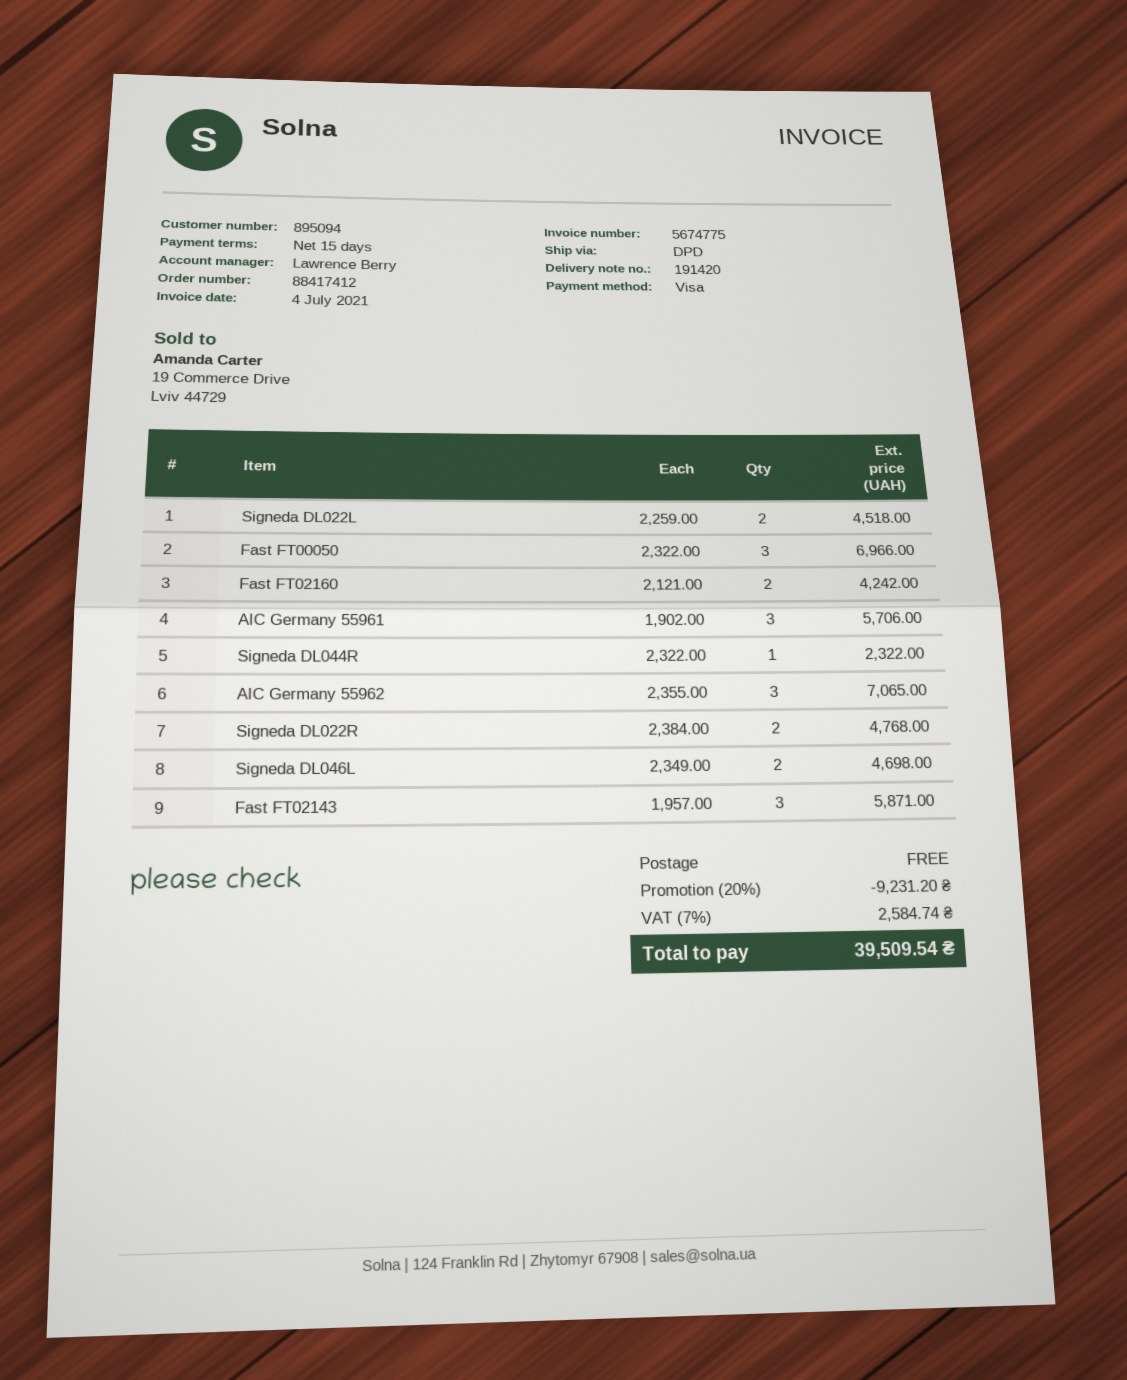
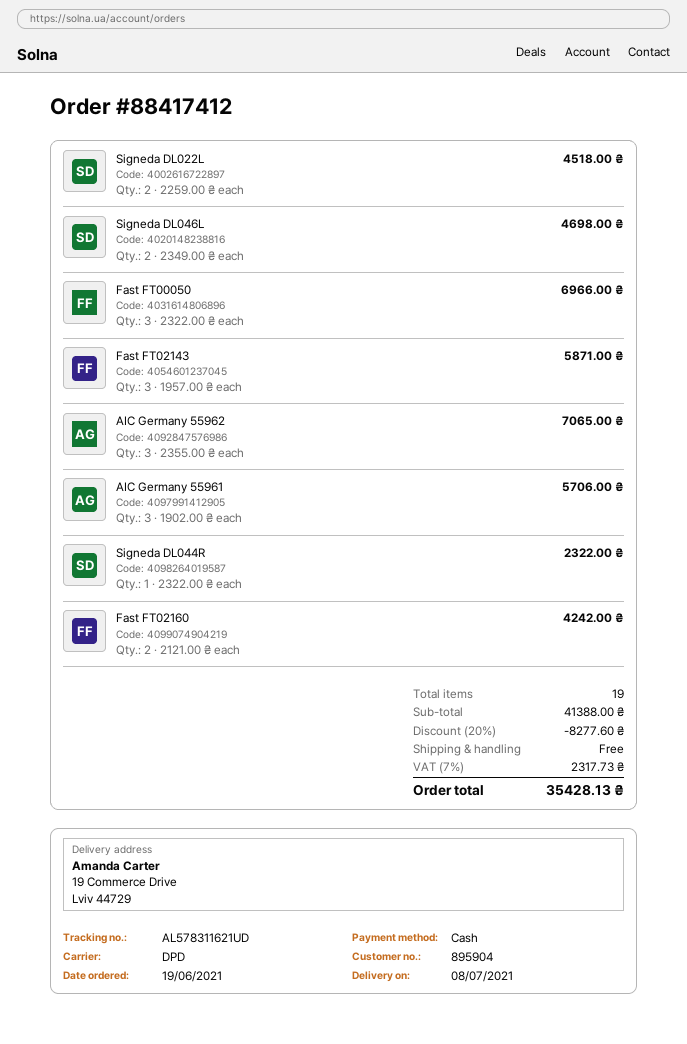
customer number: 895094 -> 895904
payment method: Visa -> cash
Signeda DL022R: 2 x 2384.00 = 4768.00 -> none
discount: 20% = 9231.20 -> 20% = 8277.60
tax: 7% = 2584.74 -> 7% = 2317.73
total: 39509.54 -> 35428.13

